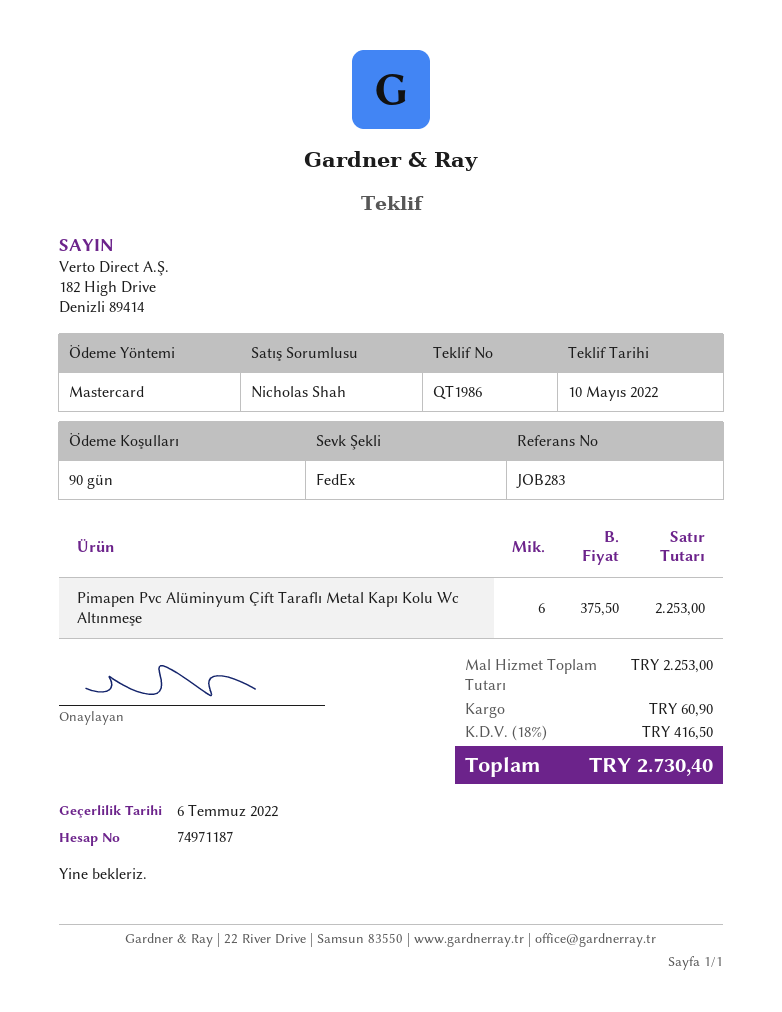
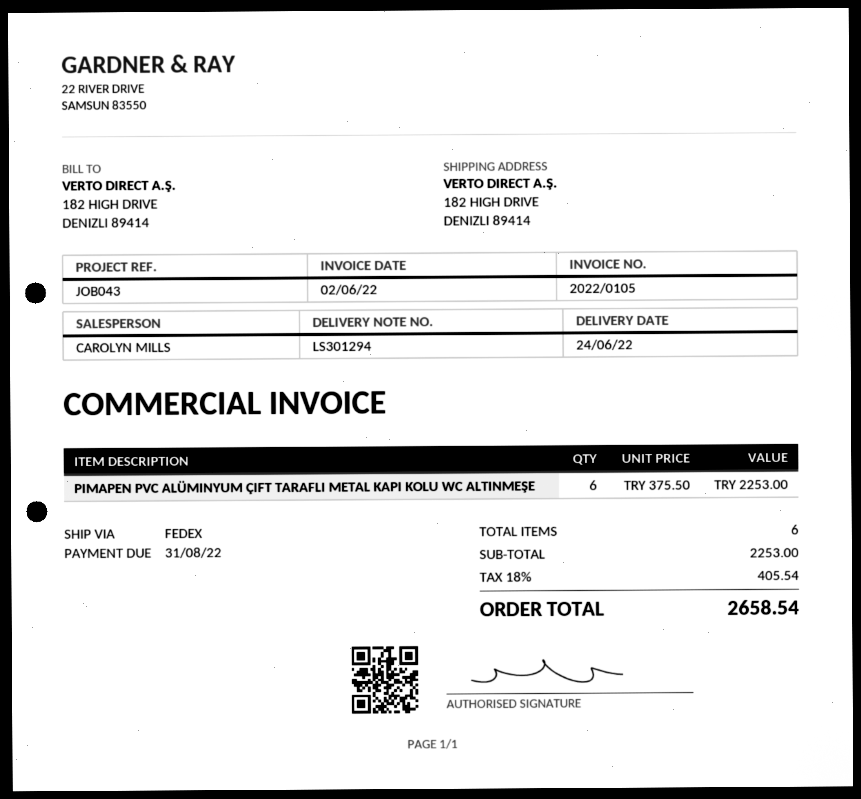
reference: JOB283 -> JOB043
sales rep: Nicholas Shah -> CAROLYN MILLS
shipping: 60.90 -> none
tax: 18% = 416.50 -> 18% = 405.54
total: 2730.40 -> 2658.54

